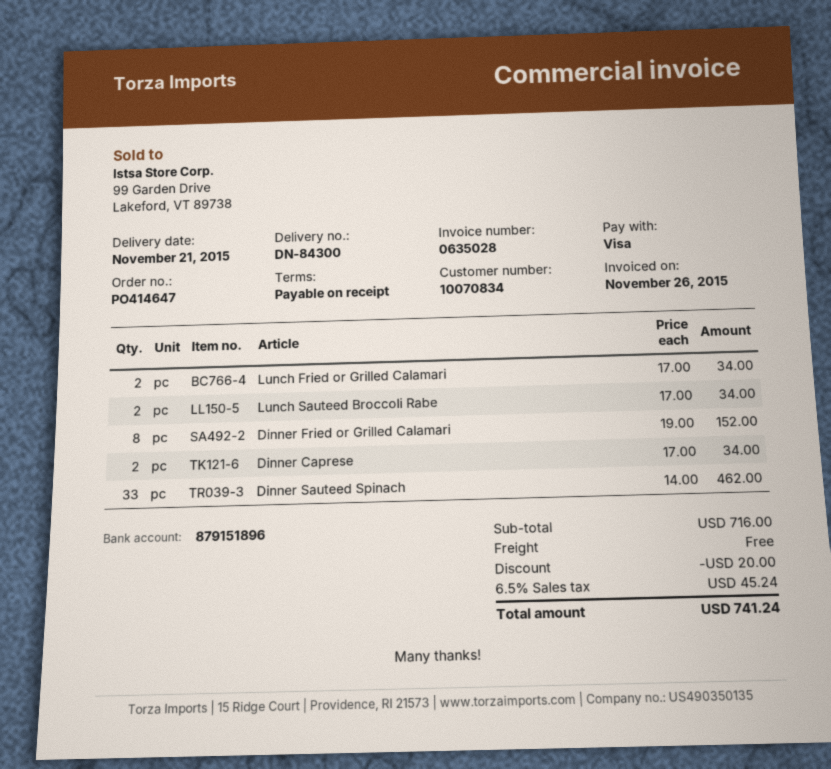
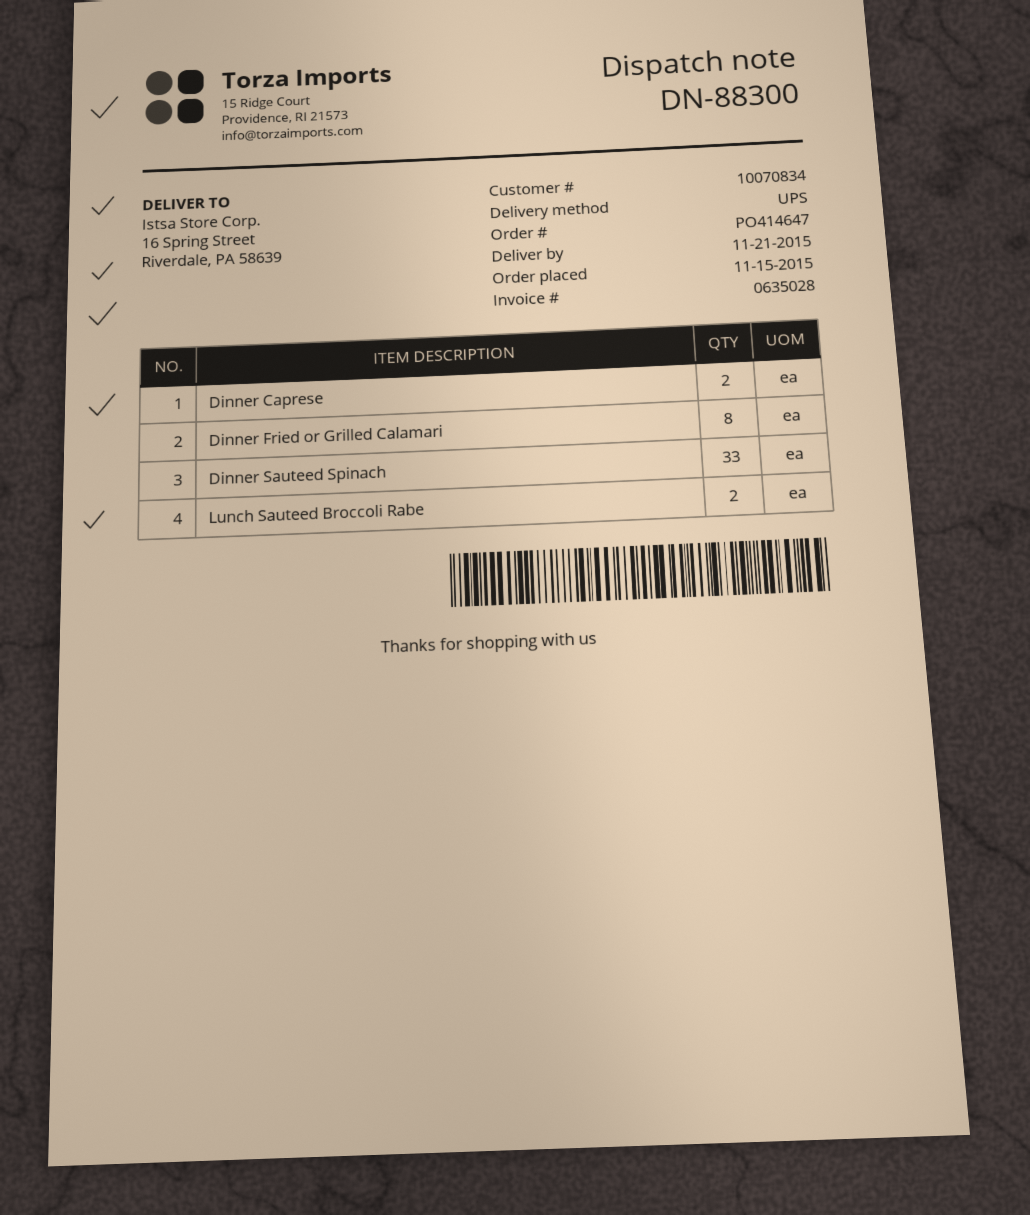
delivery note number: DN-84300 -> DN-88300
Lunch Fried or Grilled Calamari: 2 -> none

